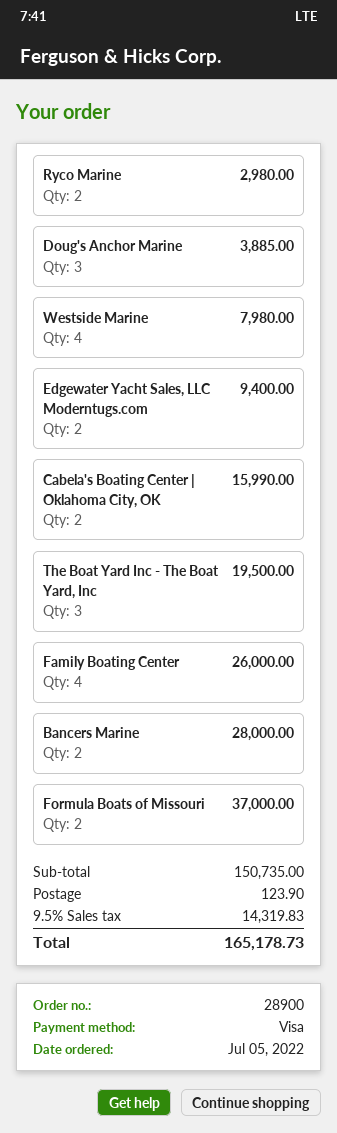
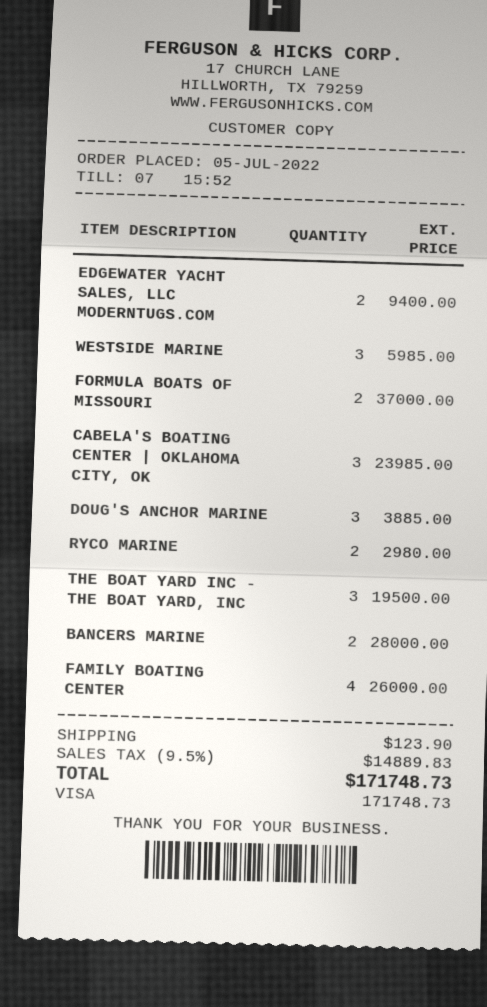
Westside Marine: 4 for 7980.00 -> 3 for 5985.00
Cabela's Boating Center | Oklahoma City, OK: 2 for 15990.00 -> 3 for 23985.00
tax: 9.5% = 14319.83 -> 9.5% = 14889.83
total: 165178.73 -> 171748.73

